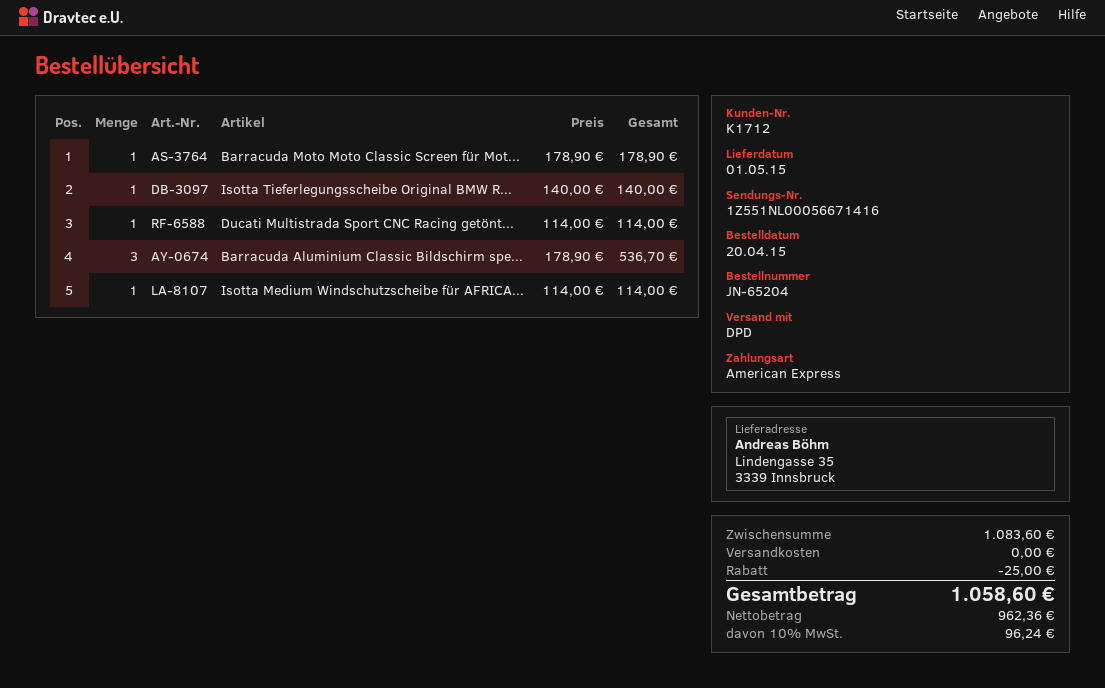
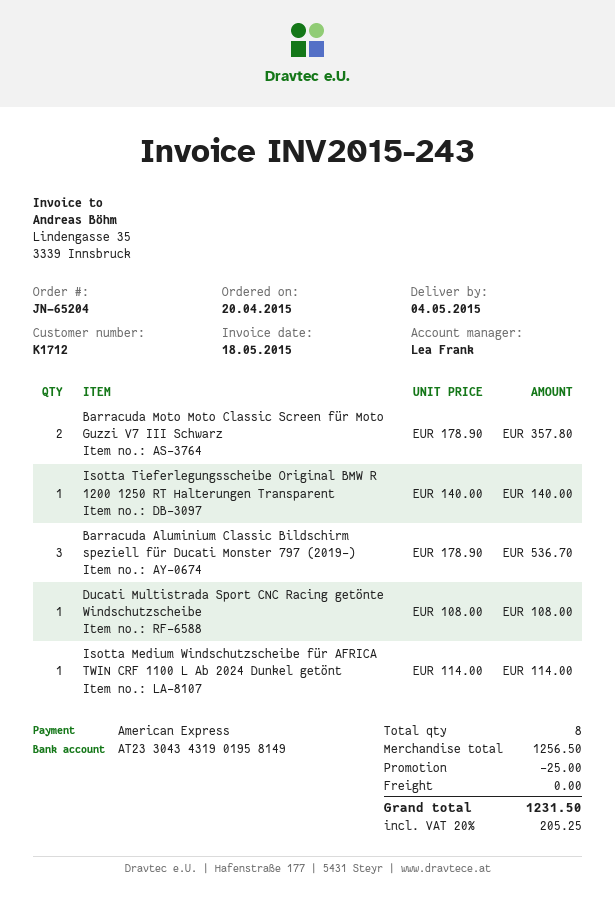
delivery date: 2015-05-01 -> 2015-05-04
Barracuda Moto Moto Classic Screen für Mot...: 1 x 178.90 = 178.90 -> 2 x 178.90 = 357.80
Ducati Multistrada Sport CNC Racing getönt...: 1 x 114.00 = 114.00 -> 1 x 108.00 = 108.00
subtotal: 1083.60 -> 1256.50
tax: 10% = 96.24 -> 20% = 205.25
total: 1058.60 -> 1231.50

